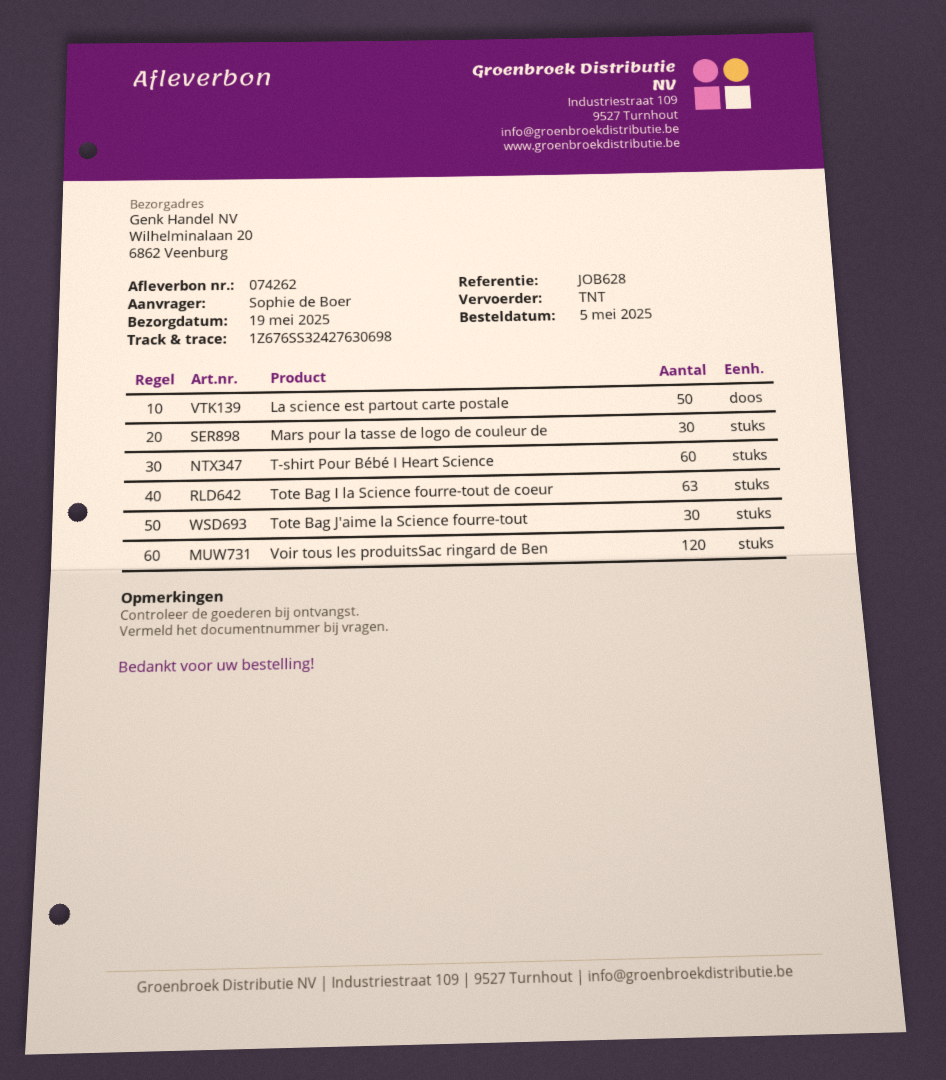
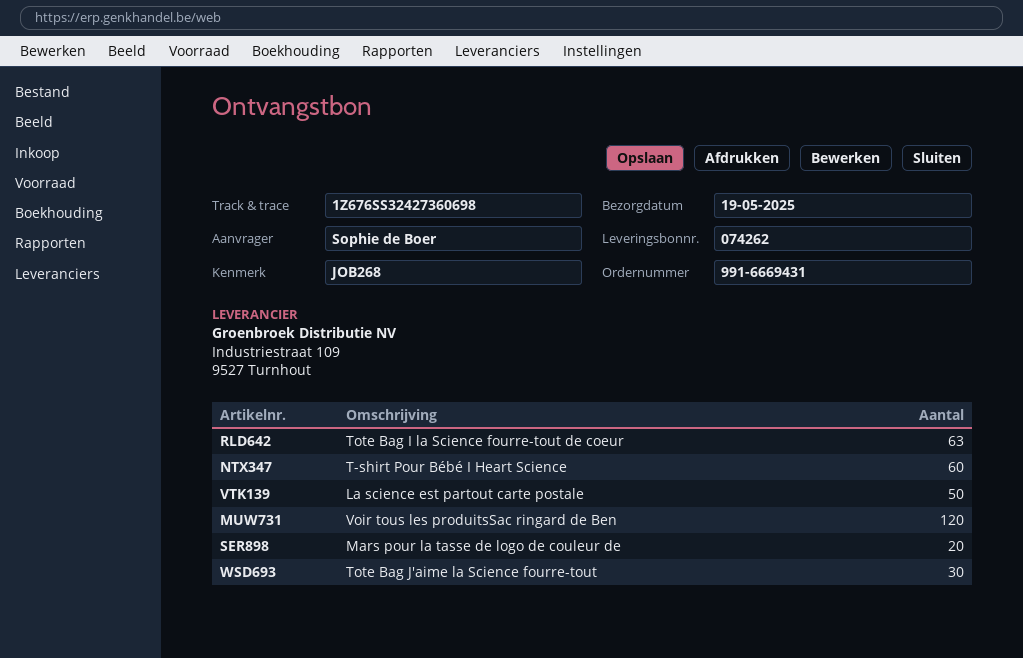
reference: JOB628 -> JOB268
tracking number: 1Z676SS32427630698 -> 1Z676SS32427360698
Mars pour la tasse de logo de couleur de: 30 -> 20

